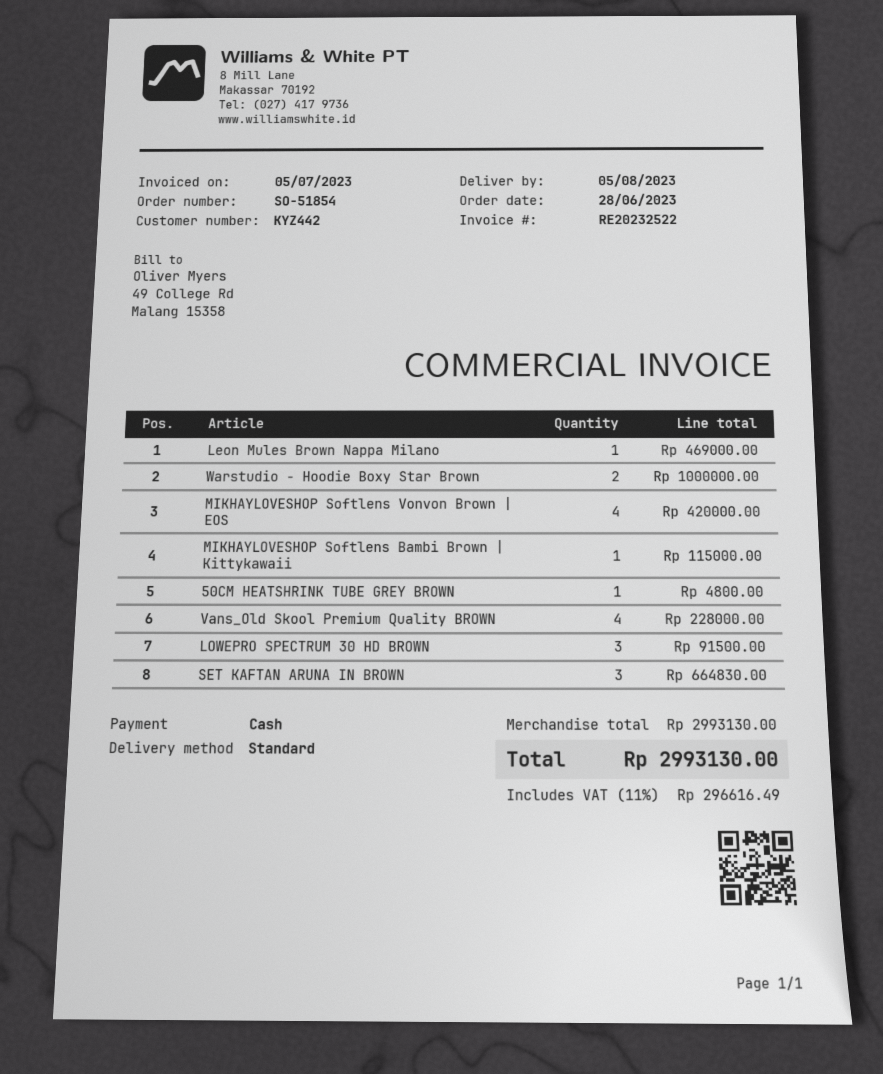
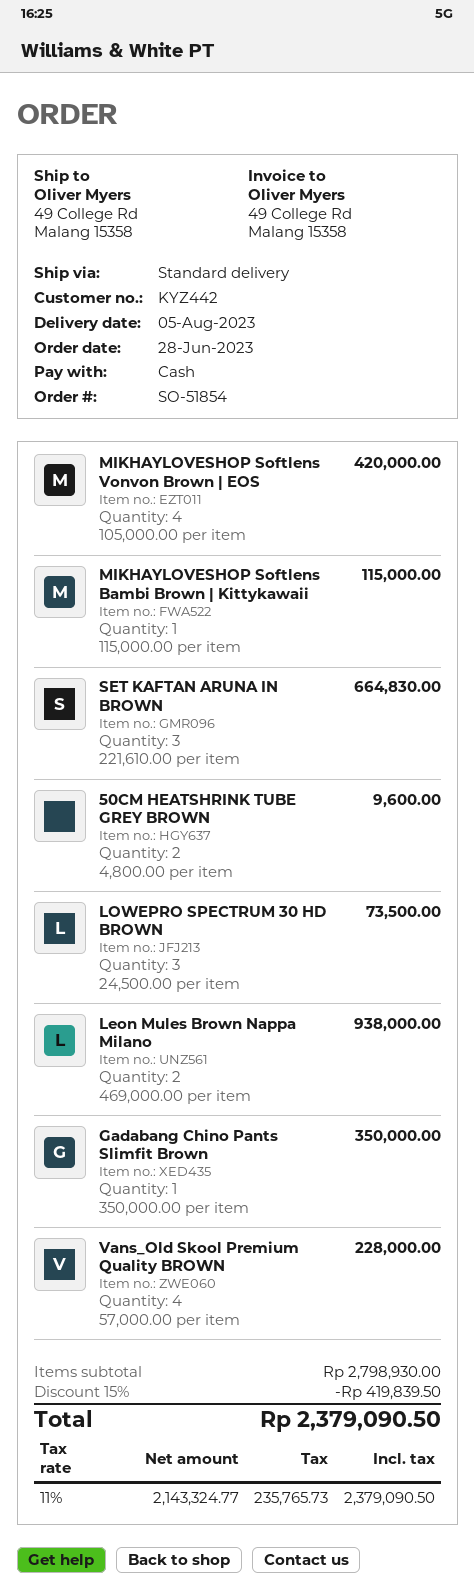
Leon Mules Brown Nappa Milano: 1 for 469000.00 -> 2 for 938000.00
Warstudio - Hoodie Boxy Star Brown: 2 for 1000000.00 -> none
50CM HEATSHRINK TUBE GREY BROWN: 1 for 4800.00 -> 2 for 9600.00
LOWEPRO SPECTRUM 30 HD BROWN: 3 for 91500.00 -> 3 for 73500.00
Gadabang Chino Pants Slimfit Brown: none -> 1 for 350000.00
subtotal: 2993130.00 -> 2798930.00
discount: none -> 15% = 419839.50
tax: 11% = 296616.49 -> 11% = 235765.73
total: 2993130.00 -> 2379090.50

